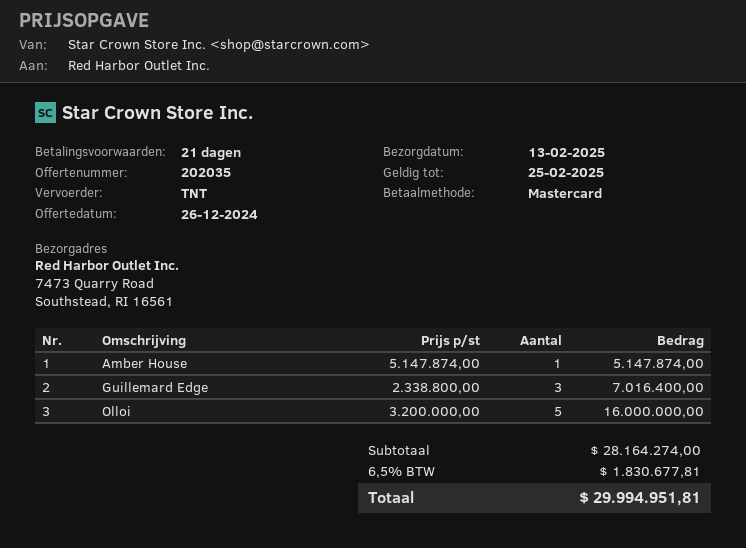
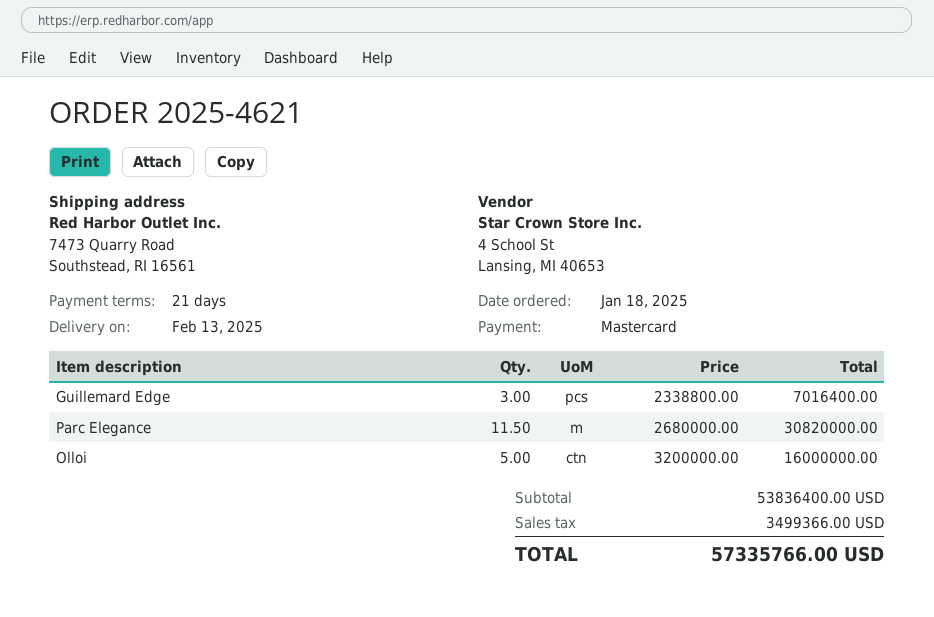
Amber House: 1 x 5147874.00 = 5147874.00 -> none
Parc Elegance: none -> 11.5 x 2680000.00 = 30820000.00
subtotal: 28164274.00 -> 53836400.00
tax: 1830677.81 -> 3499366.00
total: 29994951.81 -> 57335766.00

